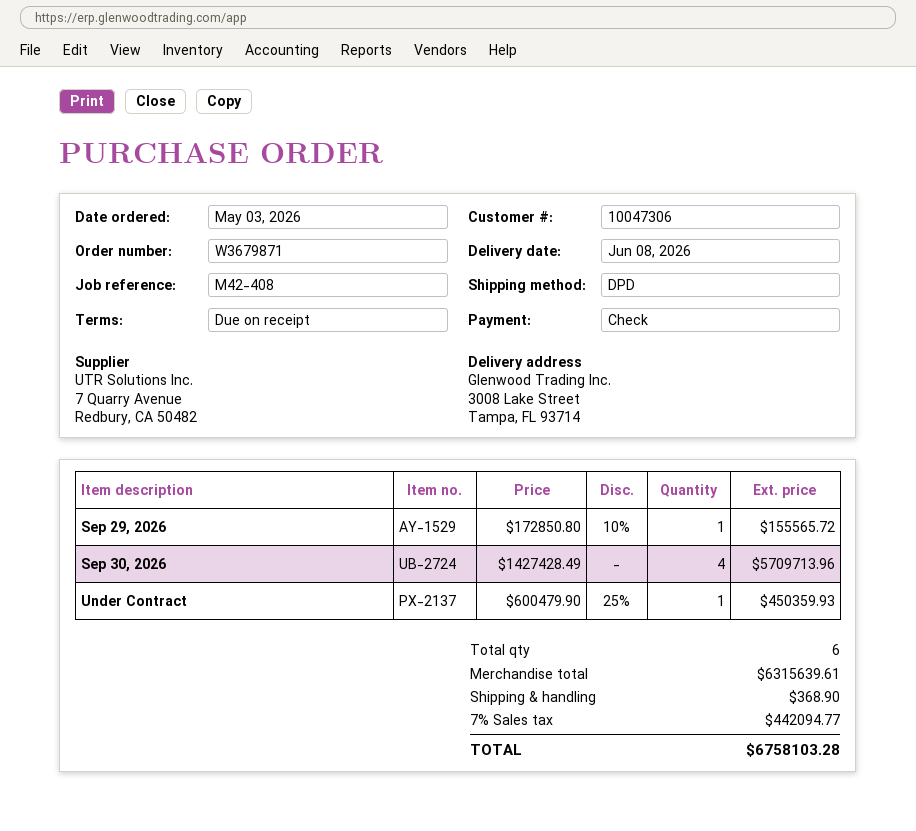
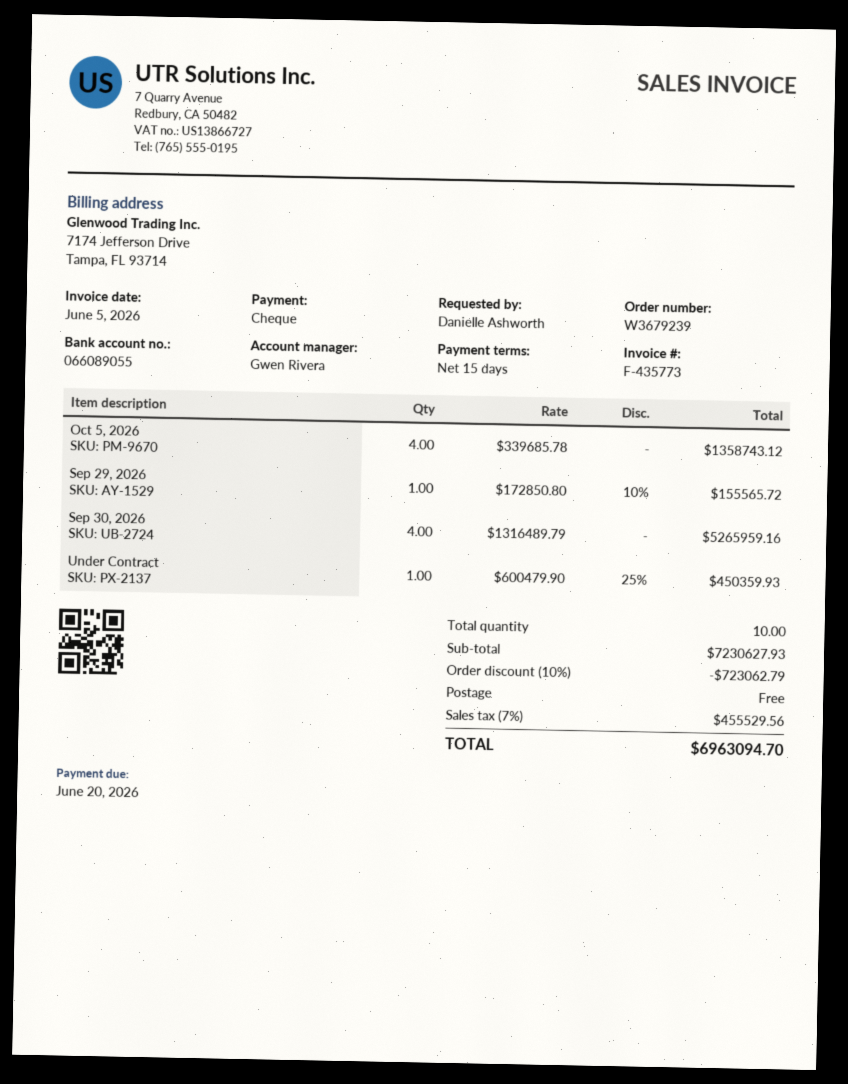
order number: W3679871 -> W3679239
payment terms: on receipt -> 15 days
Sep 30, 2026: 4 x 1427428.49 = 5709713.96 -> 4 x 1316489.79 = 5265959.16
Oct 5, 2026: none -> 4 x 339685.78 = 1358743.12
total quantity: 6 -> 10
subtotal: 6315639.61 -> 7230627.93
discount: none -> 10% = 723062.79
shipping: 368.90 -> 0.00
tax: 7% = 442094.77 -> 7% = 455529.56
total: 6758103.28 -> 6963094.70

